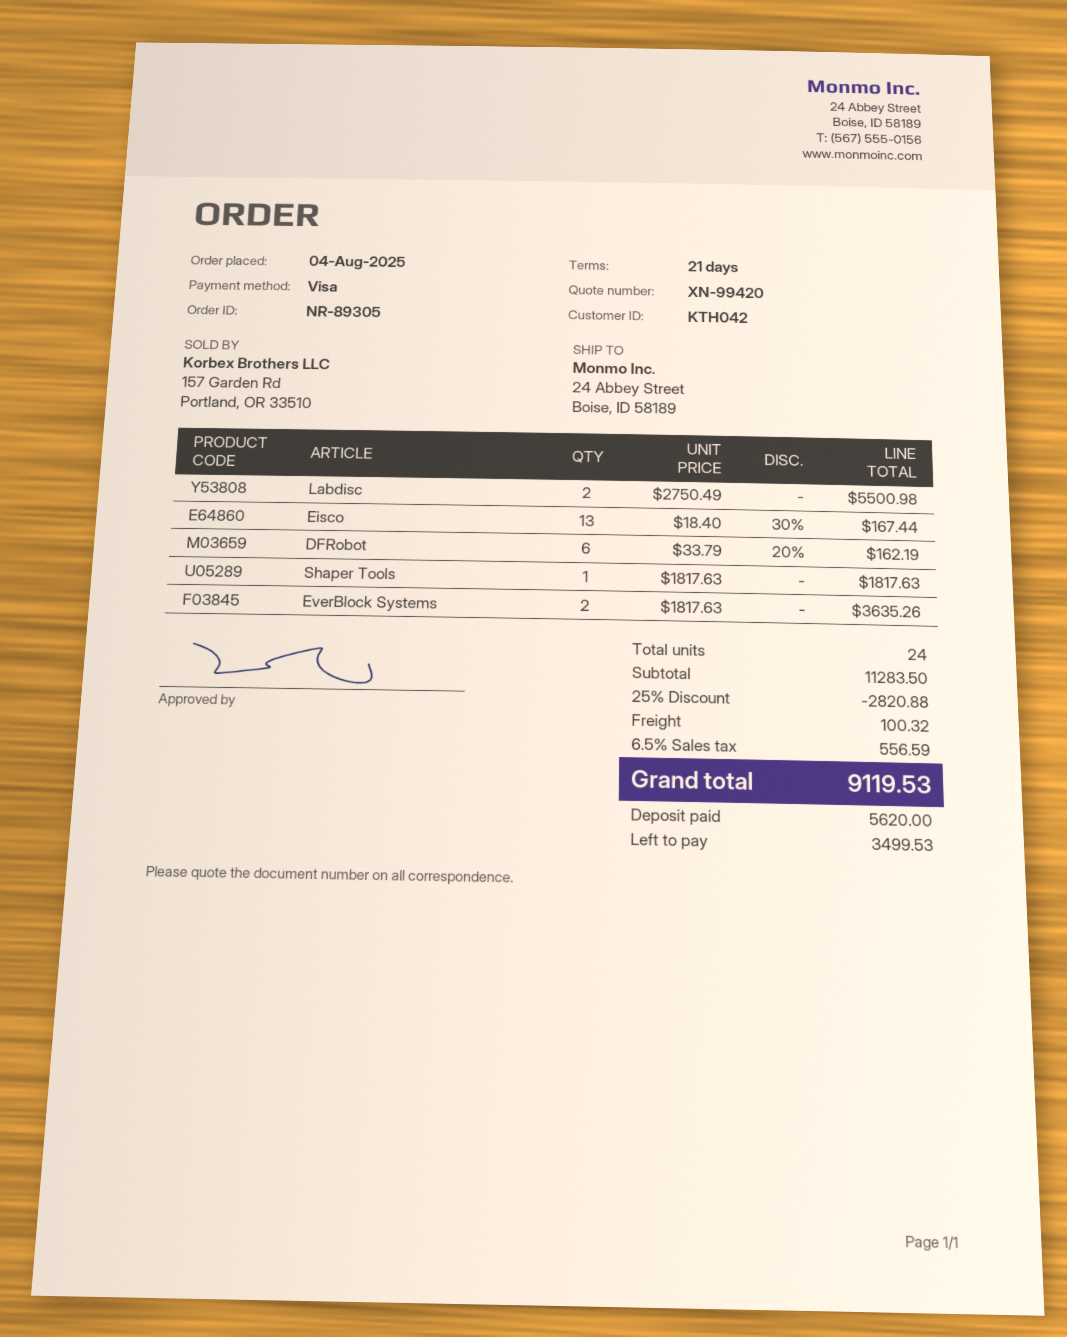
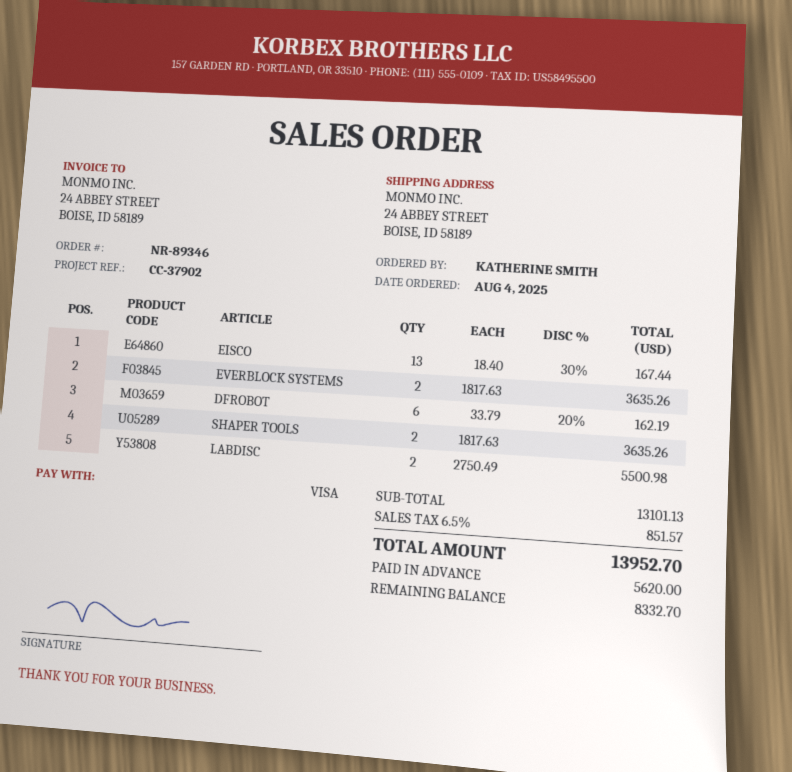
order number: NR-89305 -> NR-89346
Shaper Tools: 1 x 1817.63 = 1817.63 -> 2 x 1817.63 = 3635.26
subtotal: 11283.50 -> 13101.13
discount: 25% = 2820.88 -> none
shipping: 100.32 -> none
tax: 6.5% = 556.59 -> 6.5% = 851.57
total: 9119.53 -> 13952.70
balance: 3499.53 -> 8332.70

